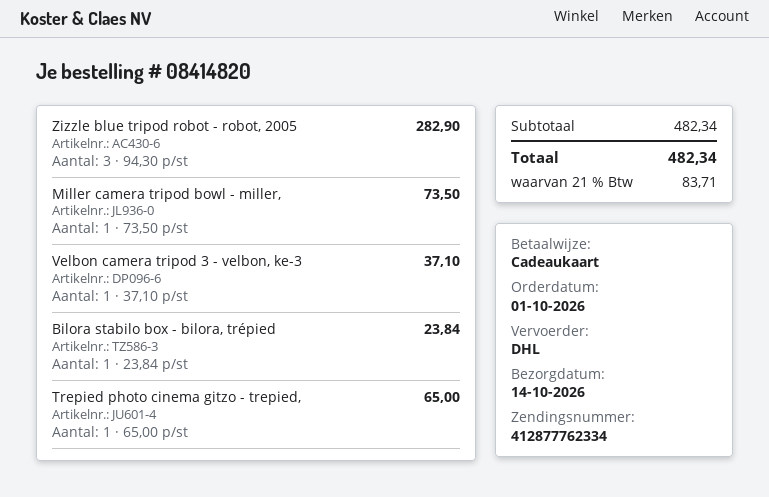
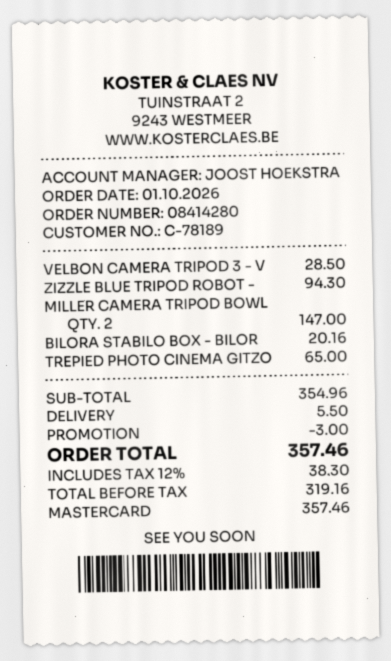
order number: 08414820 -> 08414280
payment method: gift card -> Mastercard
Zizzle blue tripod robot - robot, 2005: 3 for 282.90 -> 1 for 94.30
Miller camera tripod bowl - miller,: 1 for 73.50 -> 2 for 147.00
Velbon camera tripod 3 - velbon, ke-3: 1 for 37.10 -> 1 for 28.50
Bilora stabilo box - bilora, trépied: 1 for 23.84 -> 1 for 20.16
subtotal: 482.34 -> 354.96
discount: none -> 3.00
shipping: none -> 5.50
tax: 21% = 83.71 -> 12% = 38.30
total: 482.34 -> 357.46

